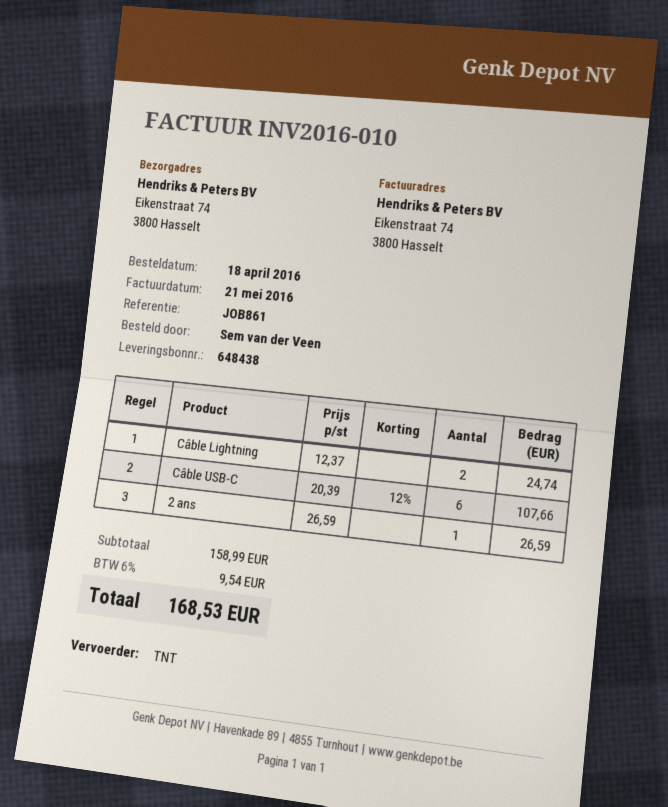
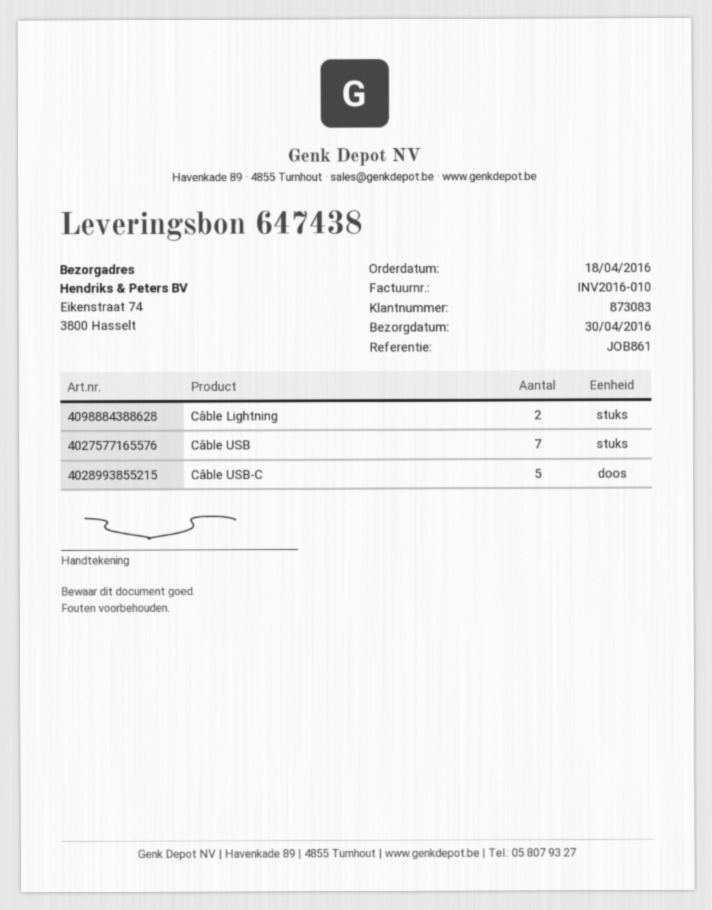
delivery note number: 648438 -> 647438
Câble USB-C: 6 -> 5
2 ans: 1 -> none
Câble USB: none -> 7

